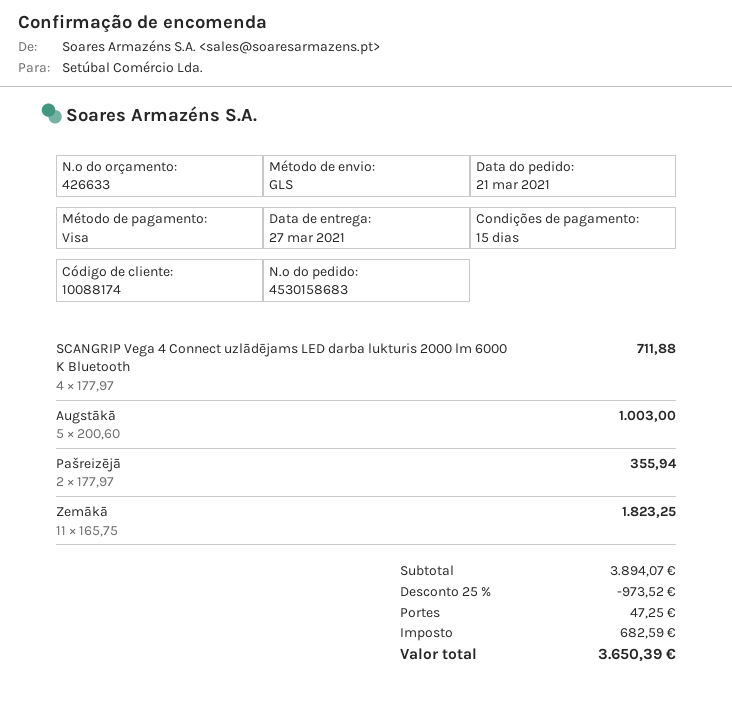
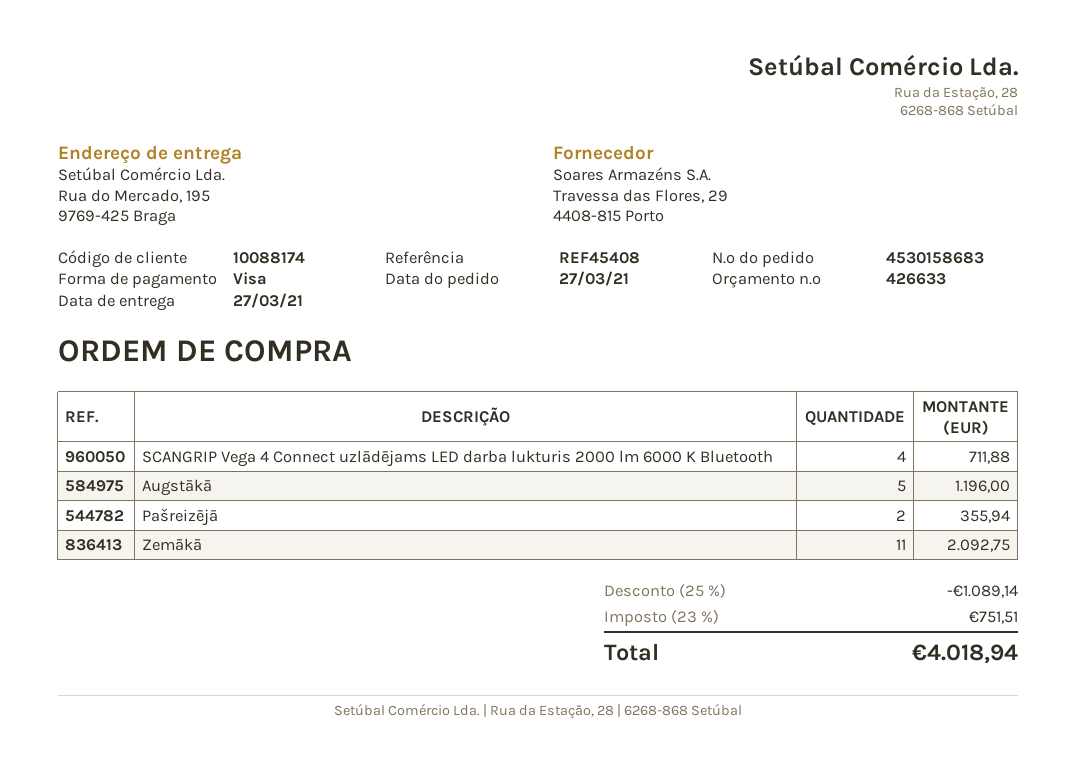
order date: 2021-03-21 -> 2021-03-27
Augstākā: 5 for 1003.00 -> 5 for 1196.00
Zemākā: 11 for 1823.25 -> 11 for 2092.75
discount: 25% = 973.52 -> 25% = 1089.14
shipping: 47.25 -> none
tax: 682.59 -> 751.51
total: 3650.39 -> 4018.94

